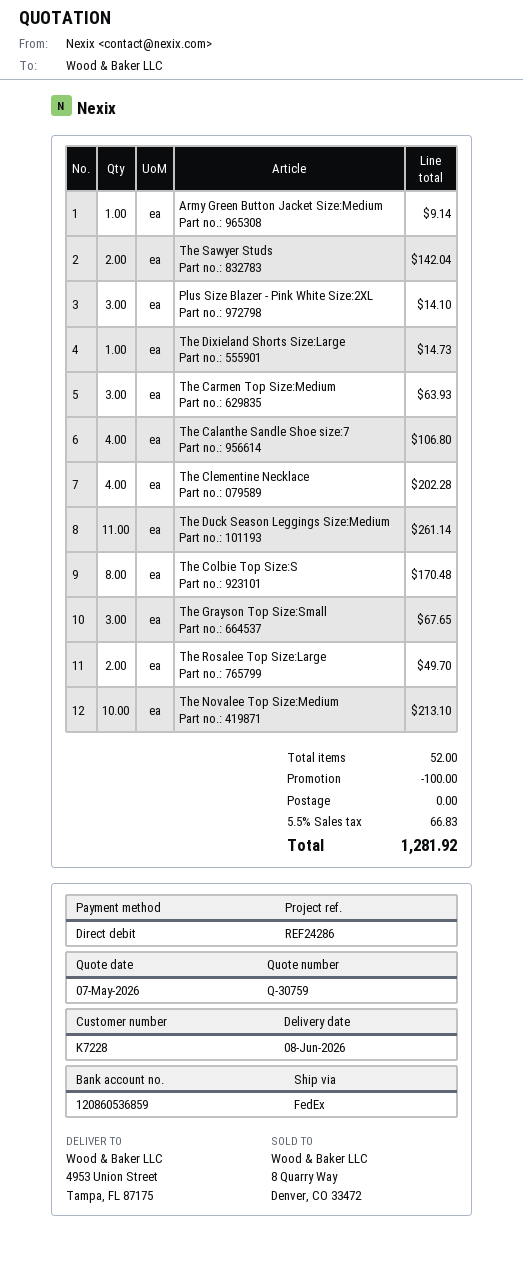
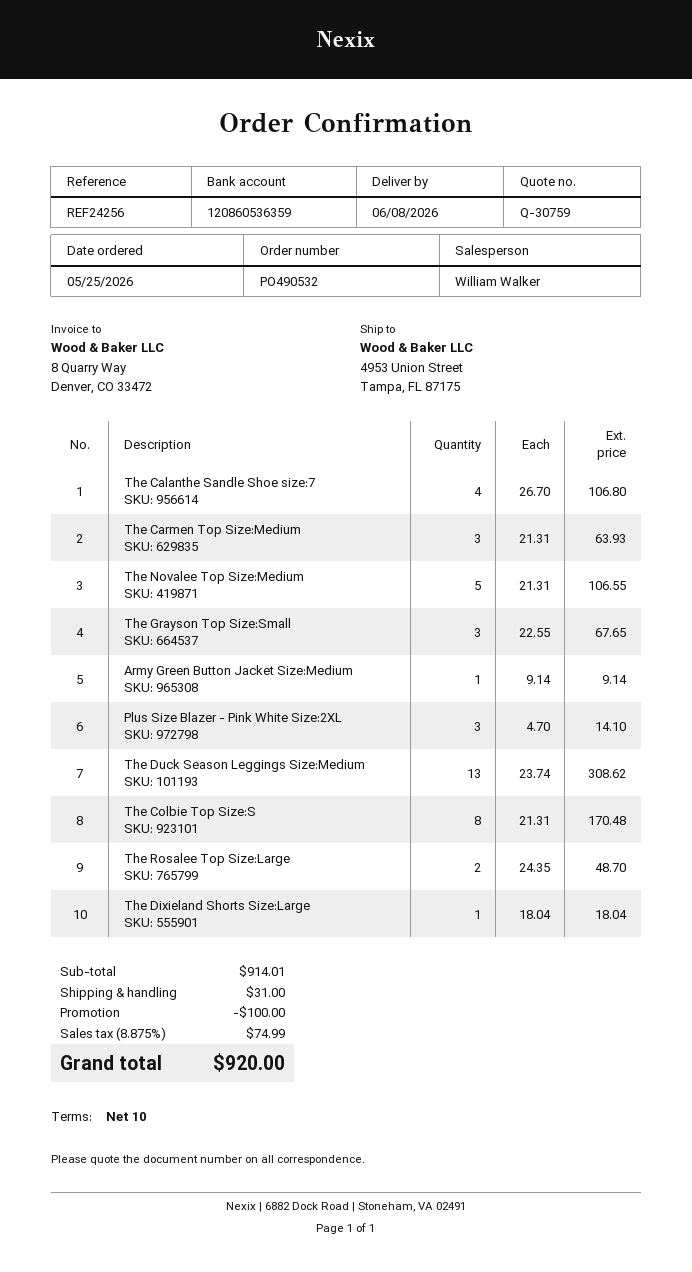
reference: REF24286 -> REF24256
bank account: 120860536859 -> 120860536359
The Sawyer Studs: 2 for 142.04 -> none
The Dixieland Shorts Size:Large: 1 for 14.73 -> 1 for 18.04
The Clementine Necklace: 4 for 202.28 -> none
The Duck Season Leggings Size:Medium: 11 for 261.14 -> 13 for 308.62
The Rosalee Top Size:Large: 2 for 49.70 -> 2 for 48.70
The Novalee Top Size:Medium: 10 for 213.10 -> 5 for 106.55
shipping: 0.00 -> 31.00
tax: 5.5% = 66.83 -> 8.875% = 74.99
total: 1281.92 -> 920.00

